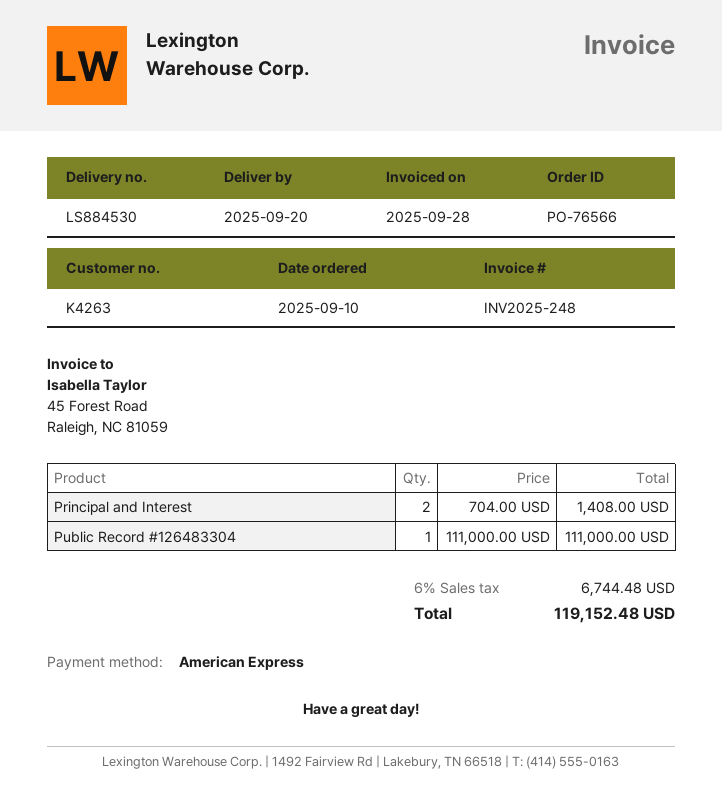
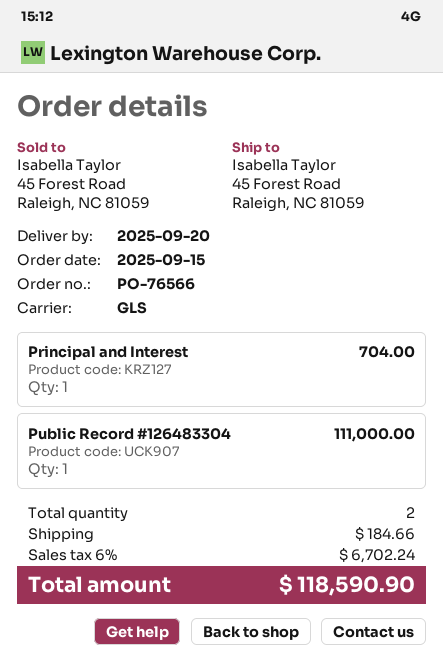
order date: 2025-09-10 -> 2025-09-15
Principal and Interest: 2 for 1408.00 -> 1 for 704.00
shipping: none -> 184.66
tax: 6% = 6744.48 -> 6% = 6702.24
total: 119152.48 -> 118590.90

